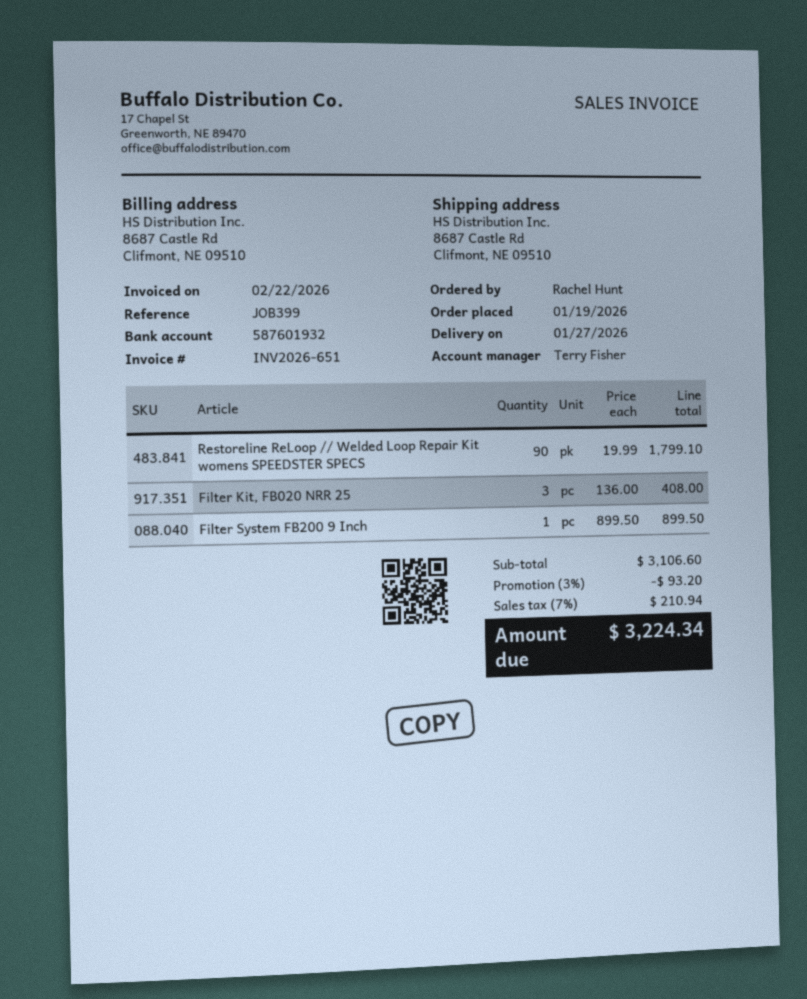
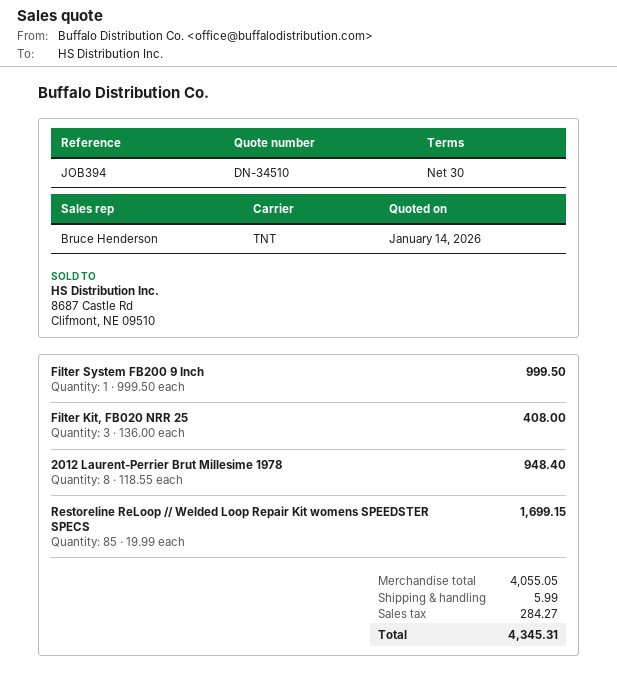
reference: JOB399 -> JOB394
sales rep: Terry Fisher -> Bruce Henderson
Restoreline ReLoop // Welded Loop Repair Kit womens SPEEDSTER SPECS: 90 x 19.99 = 1799.10 -> 85 x 19.99 = 1699.15
Filter System FB200 9 Inch: 1 x 899.50 = 899.50 -> 1 x 999.50 = 999.50
2012 Laurent-Perrier Brut Millesime 1978: none -> 8 x 118.55 = 948.40
subtotal: 3106.60 -> 4055.05
discount: 3% = 93.20 -> none
shipping: none -> 5.99
tax: 210.94 -> 284.27
total: 3224.34 -> 4345.31

